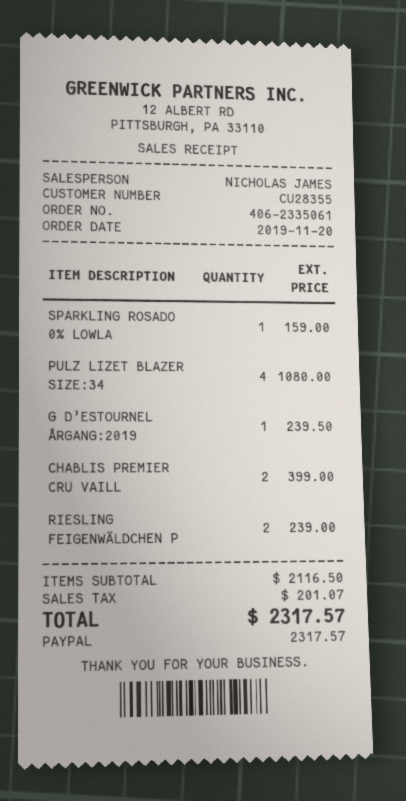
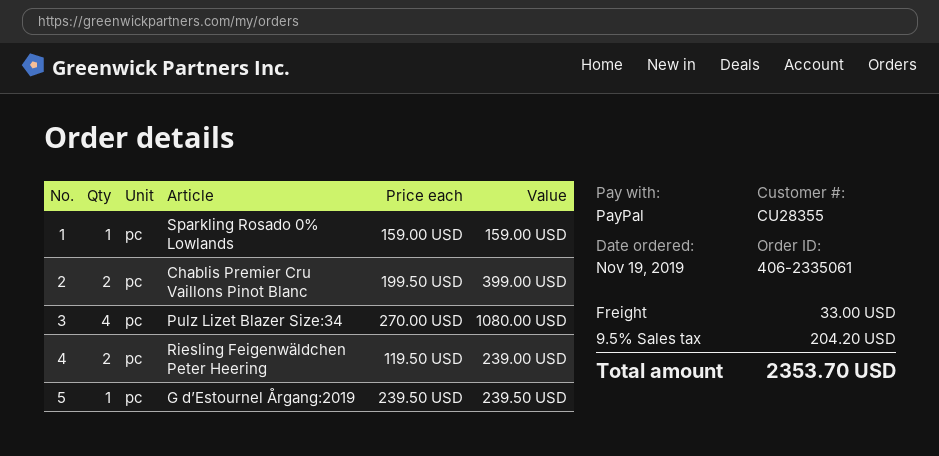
order date: 2019-11-20 -> 2019-11-19
shipping: none -> 33.00
tax: 201.07 -> 204.20
total: 2317.57 -> 2353.70

